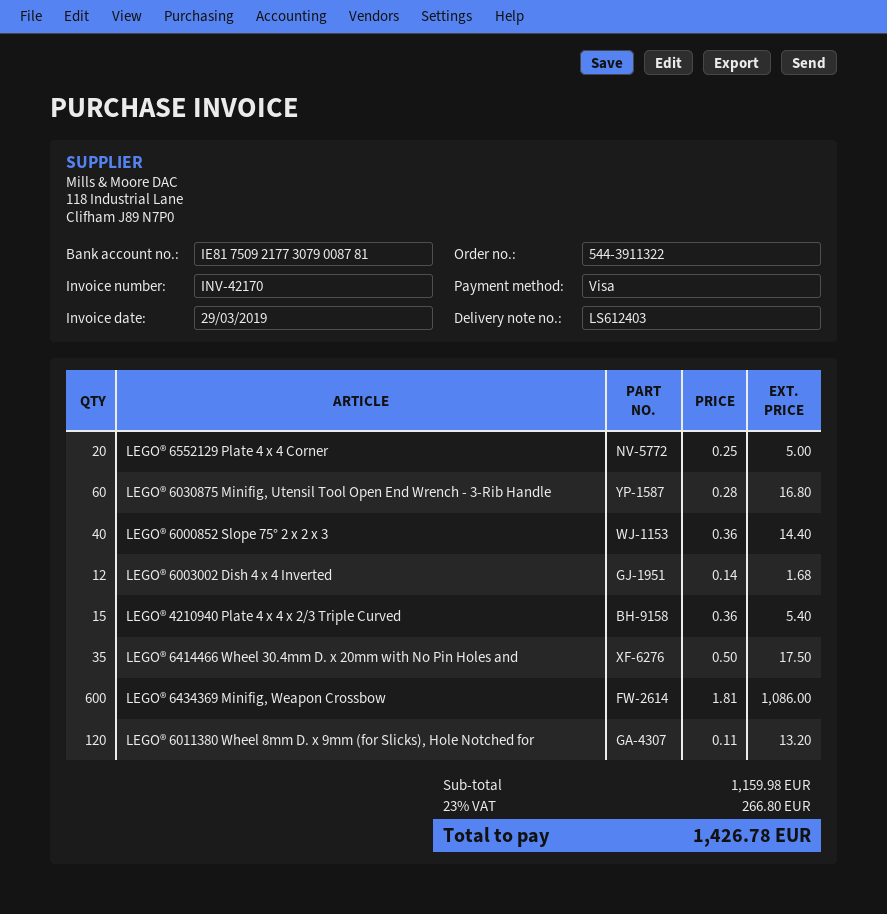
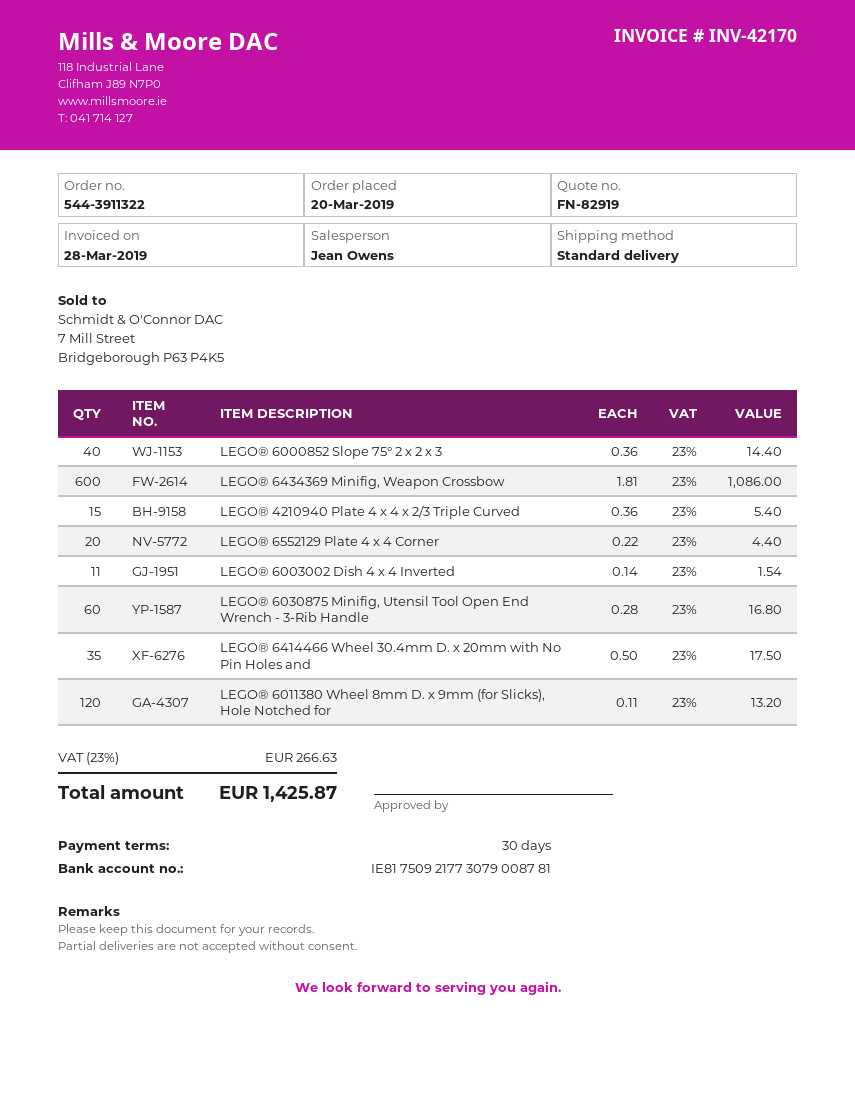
invoice date: 2019-03-29 -> 2019-03-28
LEGO® 6552129 Plate 4 x 4 Corner: 20 x 0.25 = 5.00 -> 20 x 0.22 = 4.40
LEGO® 6003002 Dish 4 x 4 Inverted: 12 x 0.14 = 1.68 -> 11 x 0.14 = 1.54
tax: 23% = 266.80 -> 23% = 266.63
total: 1426.78 -> 1425.87

